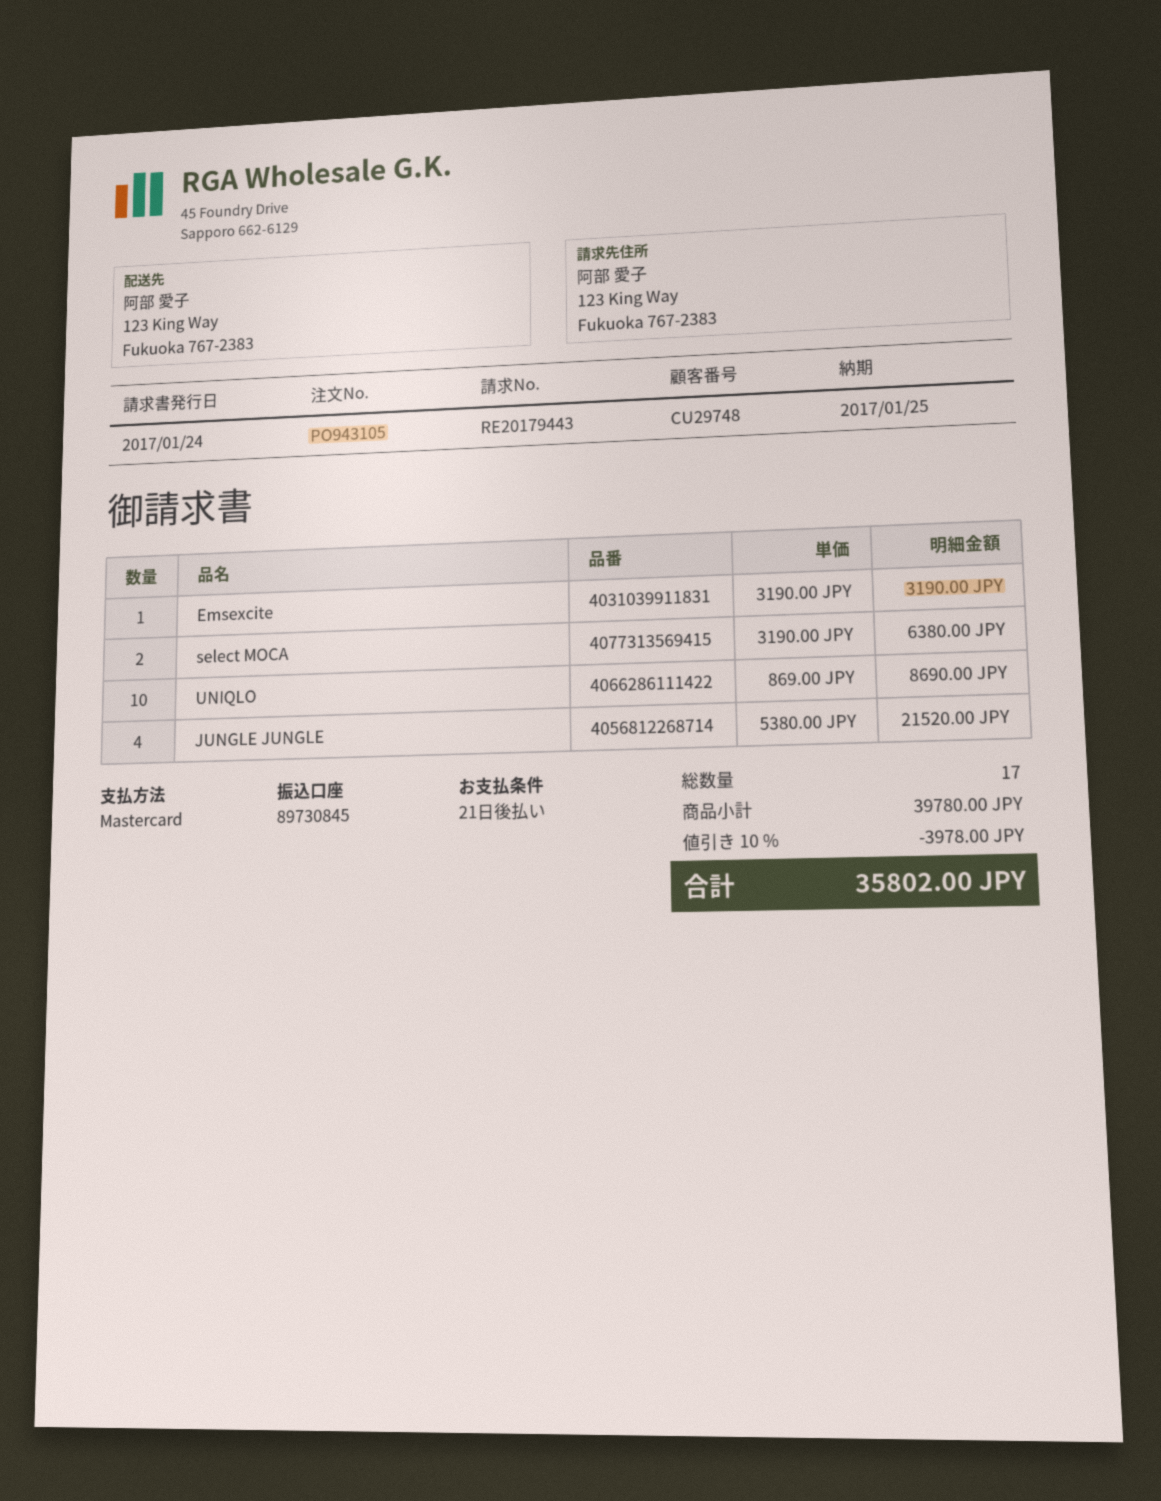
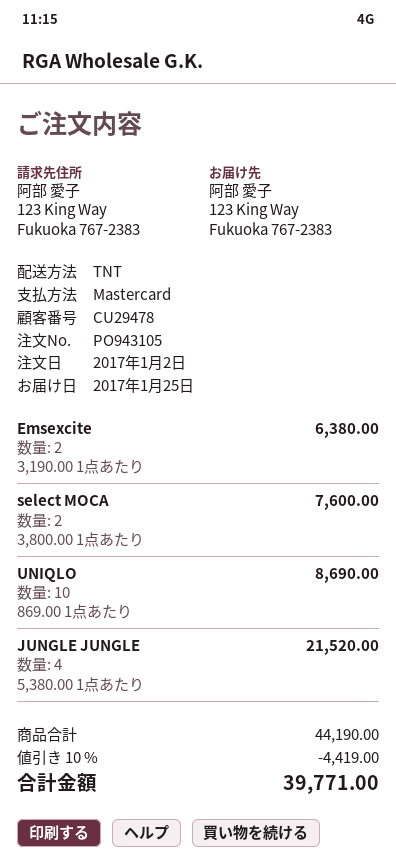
customer number: CU29748 -> CU29478
Emsexcite: 1 x 3190.00 = 3190.00 -> 2 x 3190.00 = 6380.00
select MOCA: 2 x 3190.00 = 6380.00 -> 2 x 3800.00 = 7600.00
subtotal: 39780.00 -> 44190.00
discount: 10% = 3978.00 -> 10% = 4419.00
total: 35802.00 -> 39771.00

